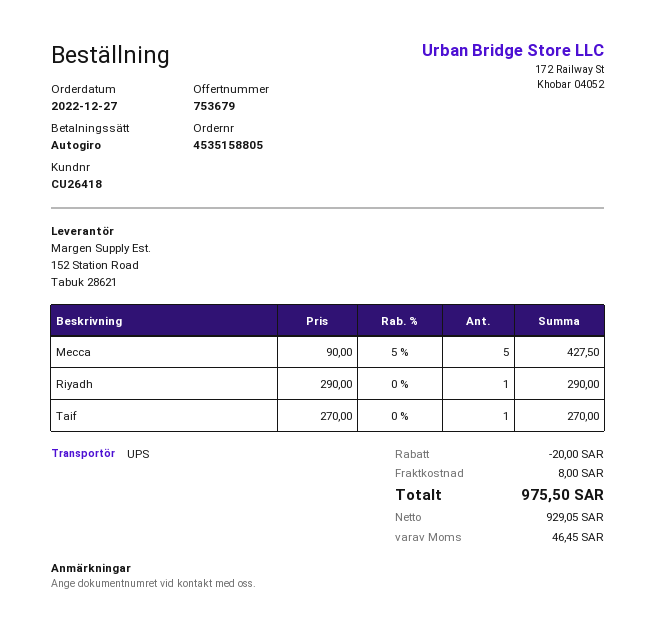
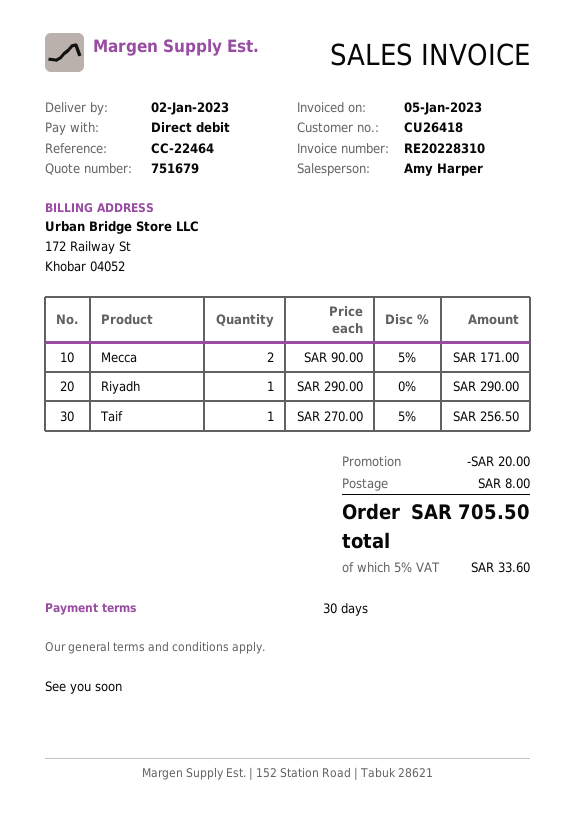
quote number: 753679 -> 751679
Mecca: 5 x 90.00 - 5% = 427.50 -> 2 x 90.00 - 5% = 171.00
Taif: 1 x 270.00 = 270.00 -> 1 x 270.00 - 5% = 256.50
tax: 46.45 -> 33.60
total: 975.50 -> 705.50

